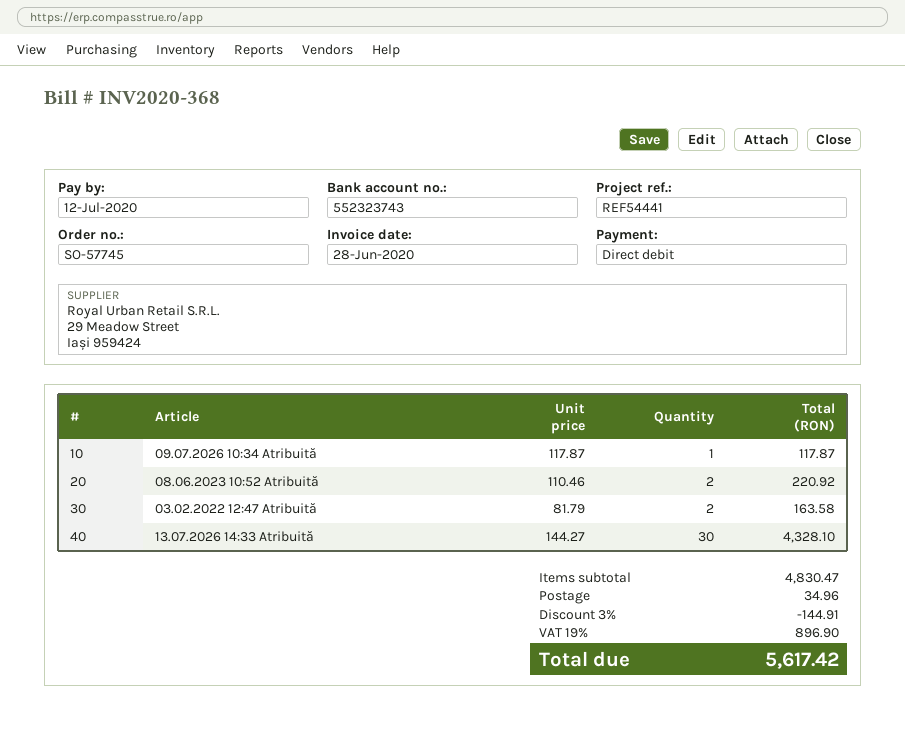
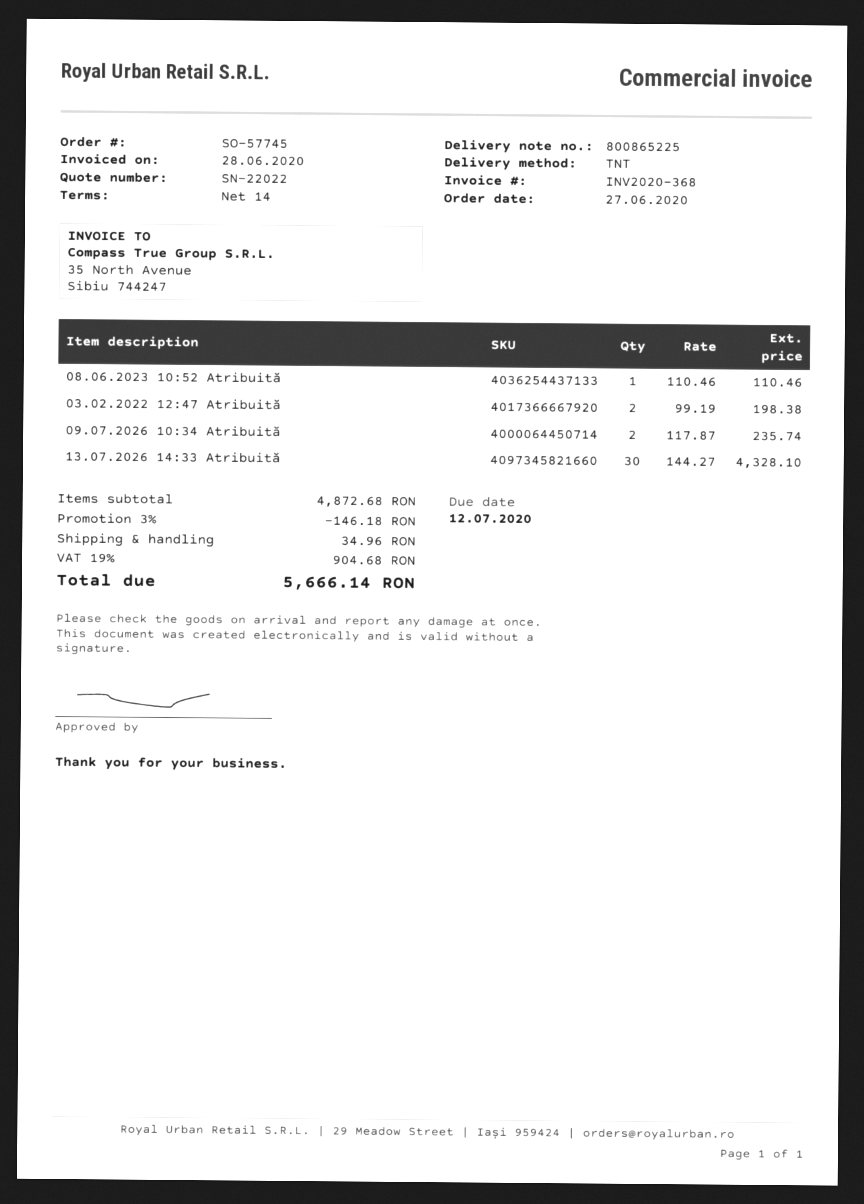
09.07.2026 10:34 Atribuită: 1 x 117.87 = 117.87 -> 2 x 117.87 = 235.74
08.06.2023 10:52 Atribuită: 2 x 110.46 = 220.92 -> 1 x 110.46 = 110.46
03.02.2022 12:47 Atribuită: 2 x 81.79 = 163.58 -> 2 x 99.19 = 198.38
subtotal: 4830.47 -> 4872.68
discount: 3% = 144.91 -> 3% = 146.18
tax: 19% = 896.90 -> 19% = 904.68
total: 5617.42 -> 5666.14

